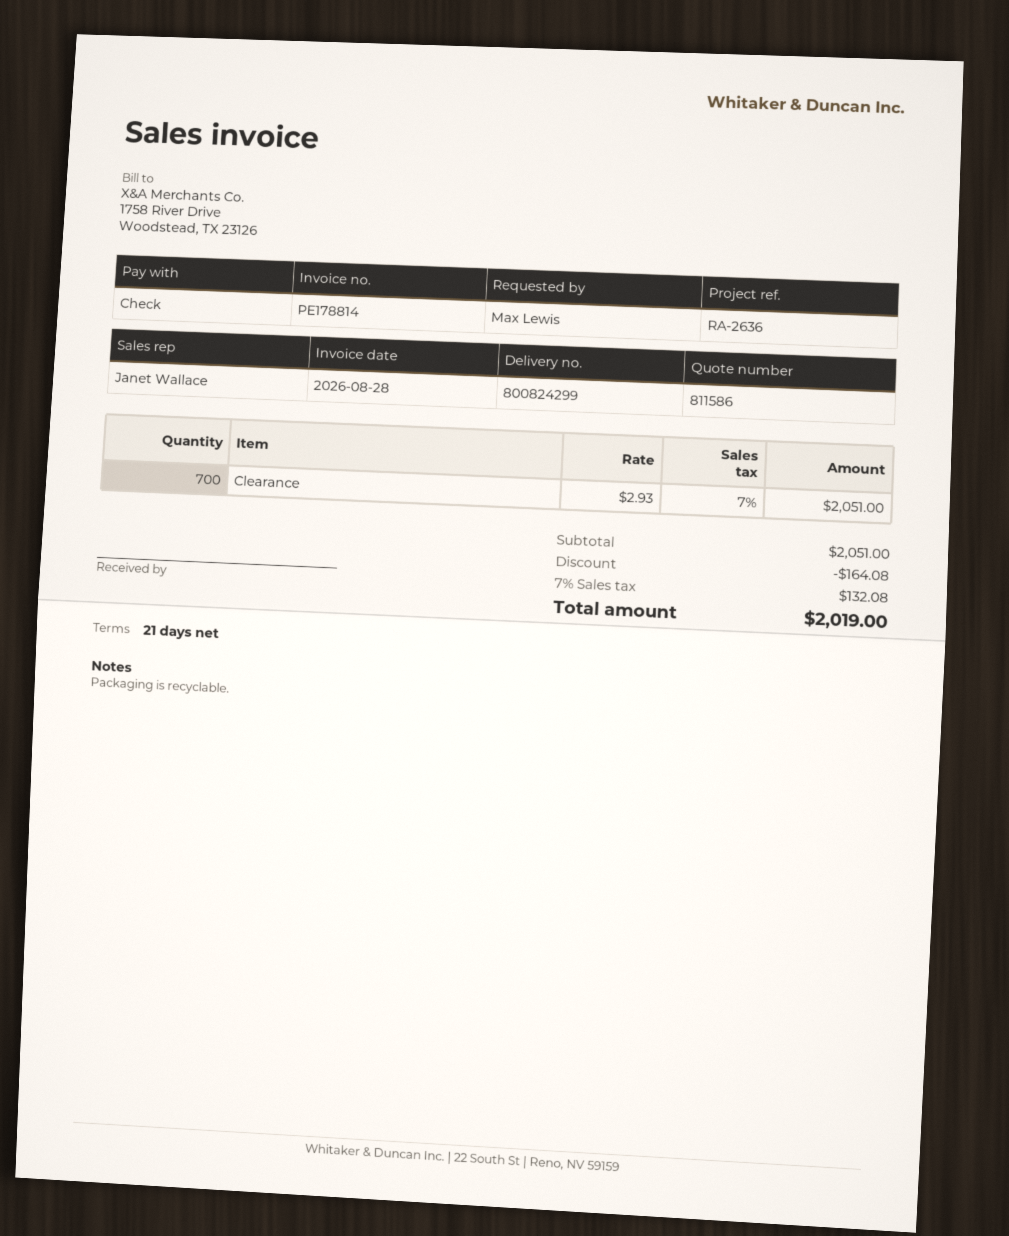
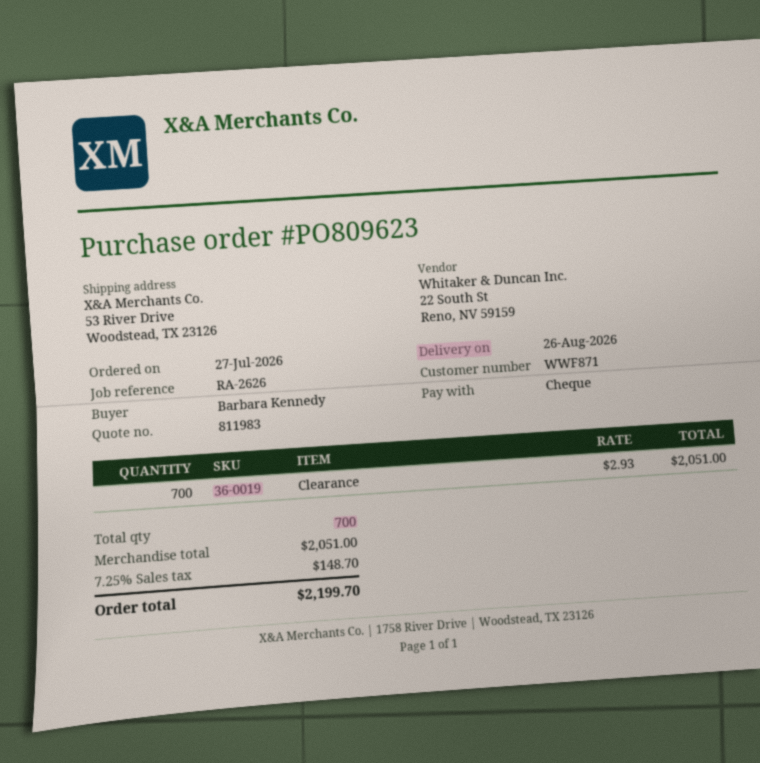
quote number: 811586 -> 811983
reference: RA-2636 -> RA-2626
ordered by: Max Lewis -> Barbara Kennedy
discount: 164.08 -> none
tax: 7% = 132.08 -> 7.25% = 148.70
total: 2019.00 -> 2199.70

